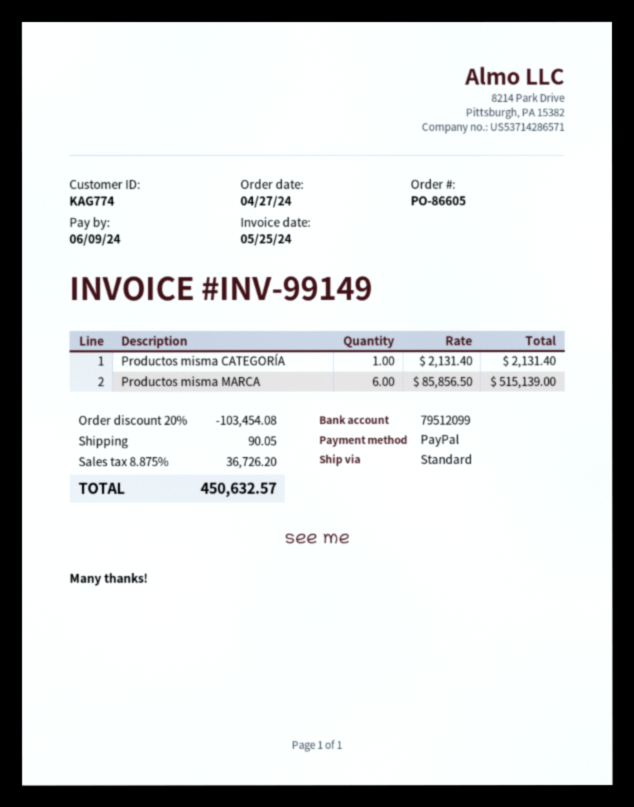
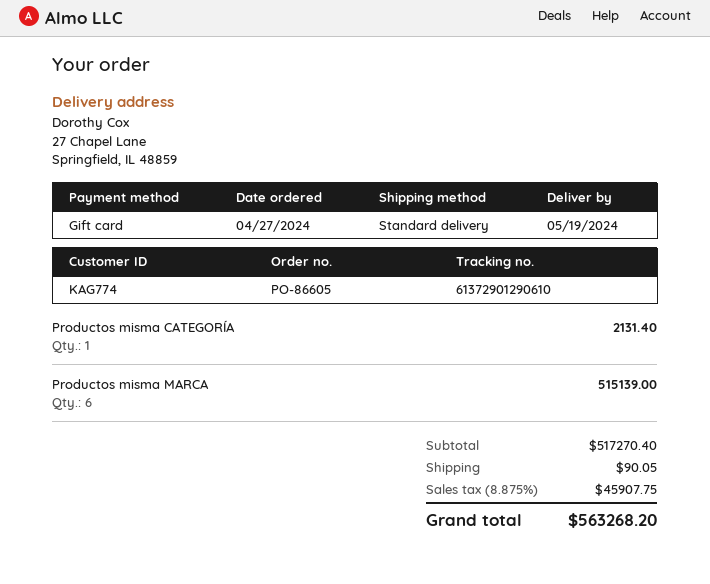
payment method: PayPal -> gift card
discount: 20% = 103454.08 -> none
tax: 8.875% = 36726.20 -> 8.875% = 45907.75
total: 450632.57 -> 563268.20

